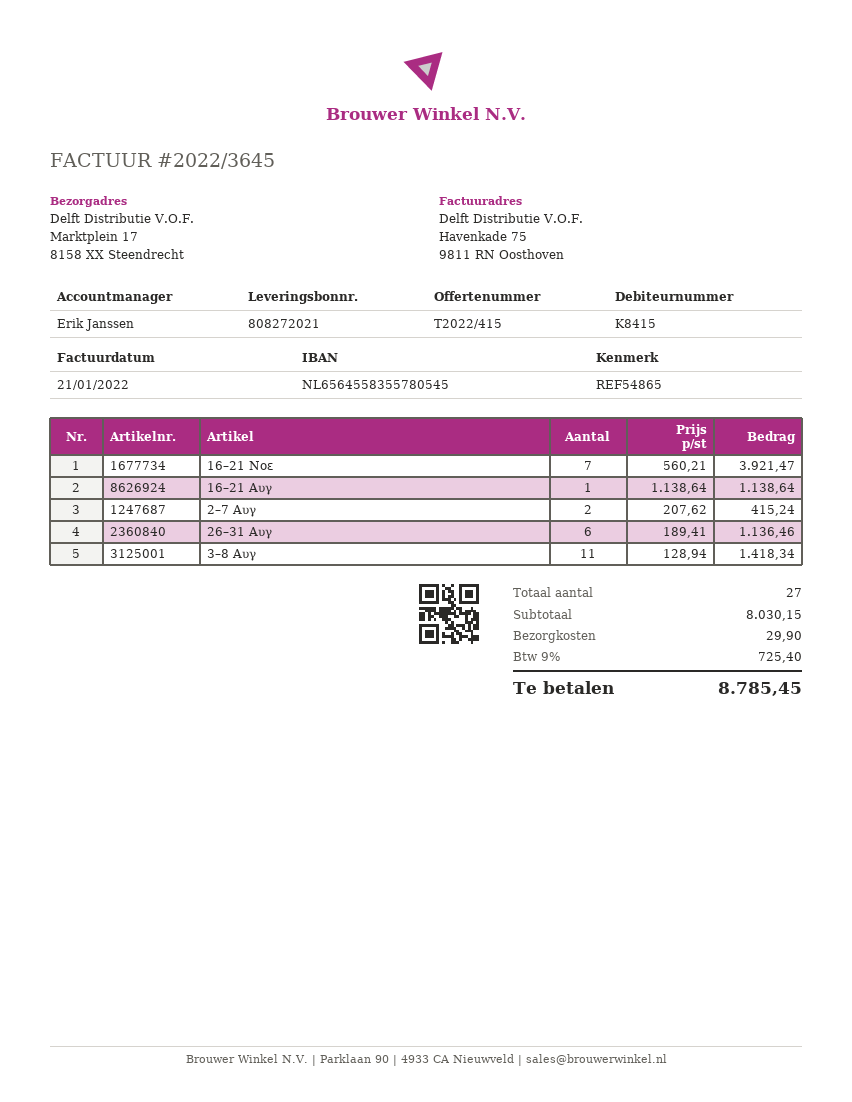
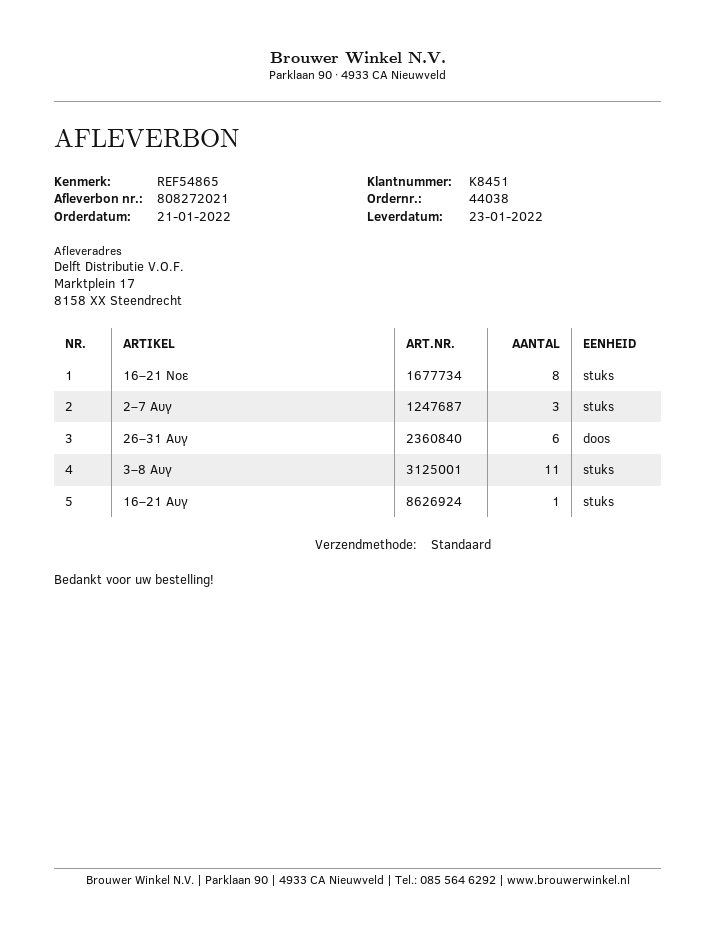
customer number: K8415 -> K8451
16–21 Νοε: 7 -> 8
2–7 Αυγ: 2 -> 3

